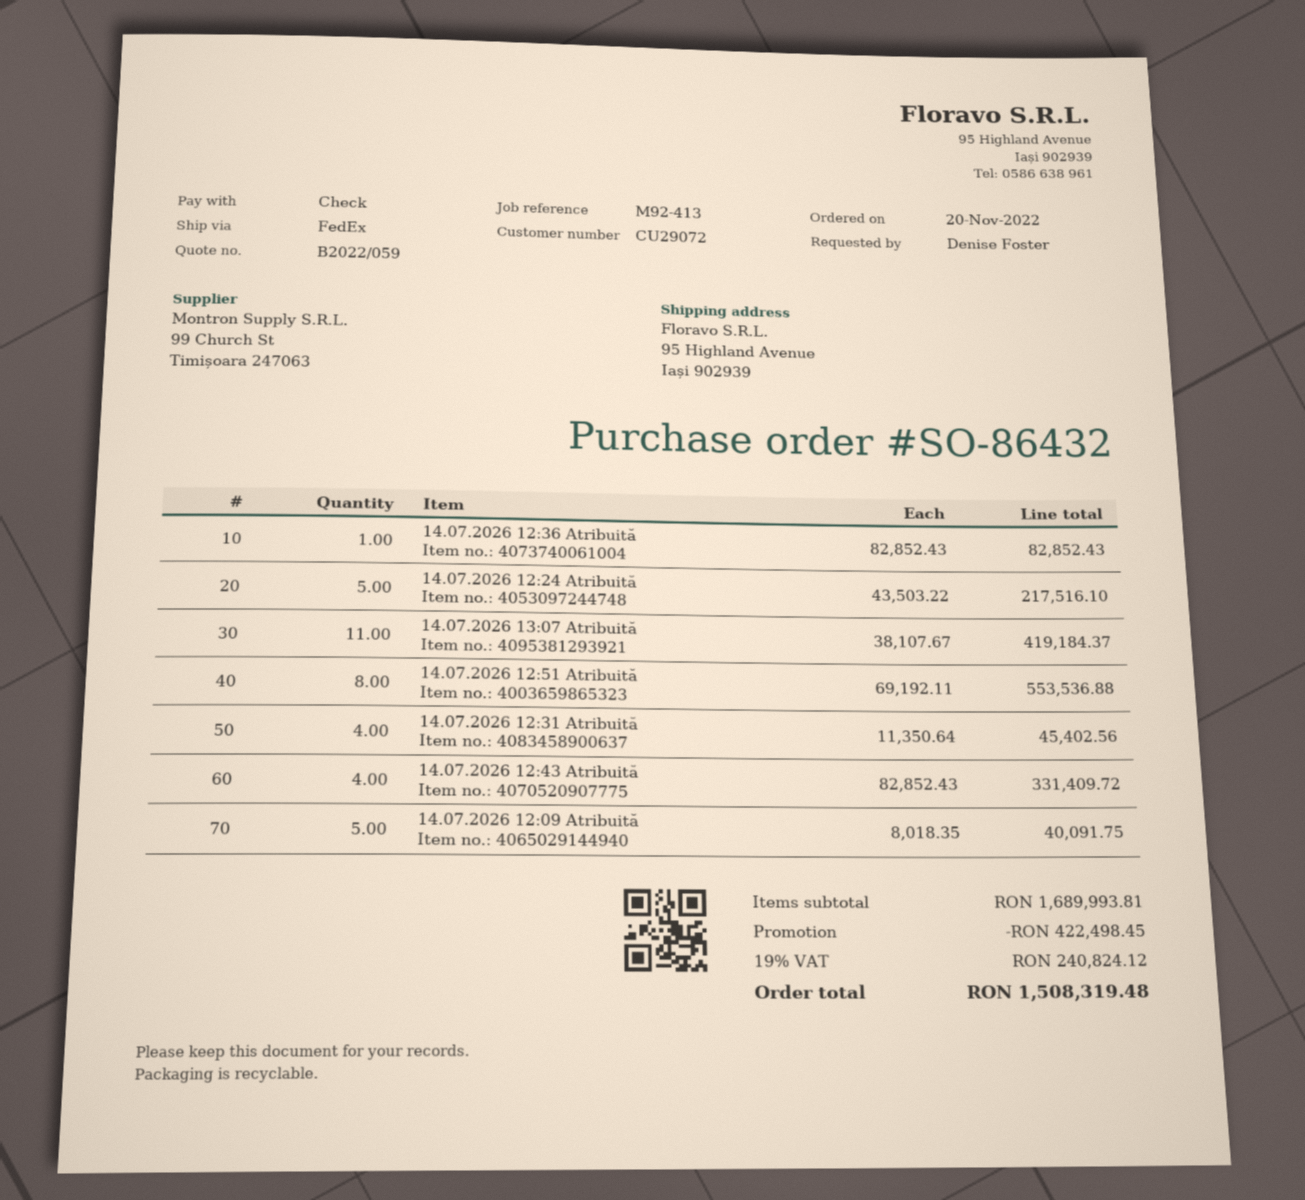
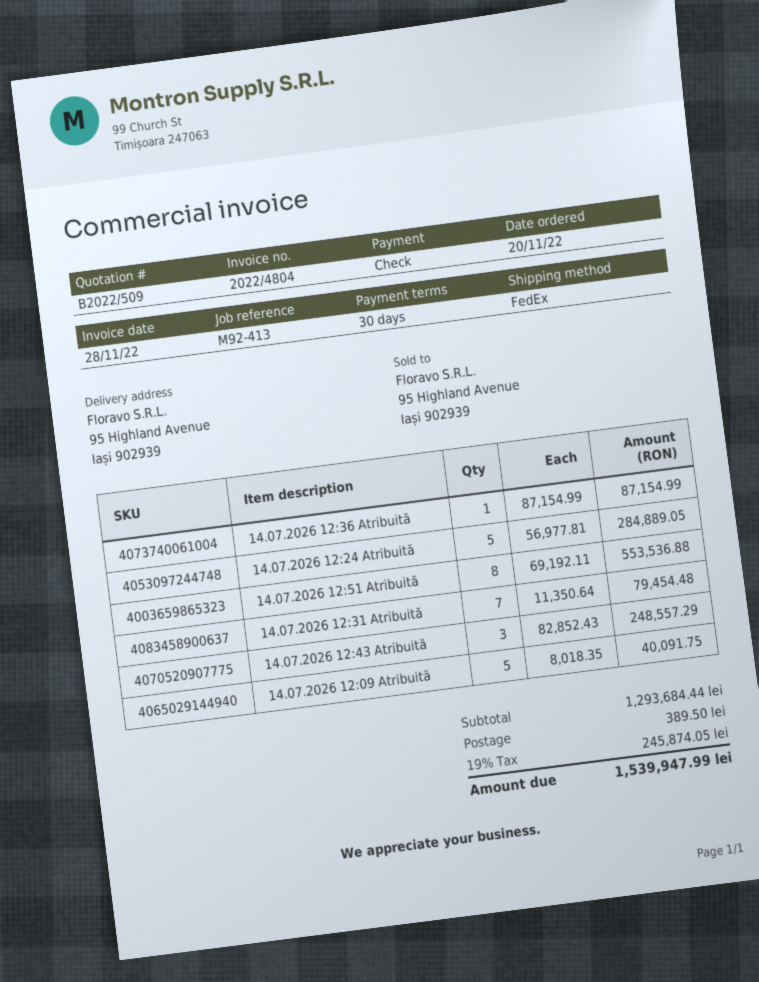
quote number: B2022/059 -> B2022/509
14.07.2026 12:36 Atribuită: 1 x 82852.43 = 82852.43 -> 1 x 87154.99 = 87154.99
14.07.2026 12:24 Atribuită: 5 x 43503.22 = 217516.10 -> 5 x 56977.81 = 284889.05
14.07.2026 13:07 Atribuită: 11 x 38107.67 = 419184.37 -> none
14.07.2026 12:31 Atribuită: 4 x 11350.64 = 45402.56 -> 7 x 11350.64 = 79454.48
14.07.2026 12:43 Atribuită: 4 x 82852.43 = 331409.72 -> 3 x 82852.43 = 248557.29
subtotal: 1689993.81 -> 1293684.44
discount: 422498.45 -> none
shipping: none -> 389.50
tax: 19% = 240824.12 -> 19% = 245874.05
total: 1508319.48 -> 1539947.99

